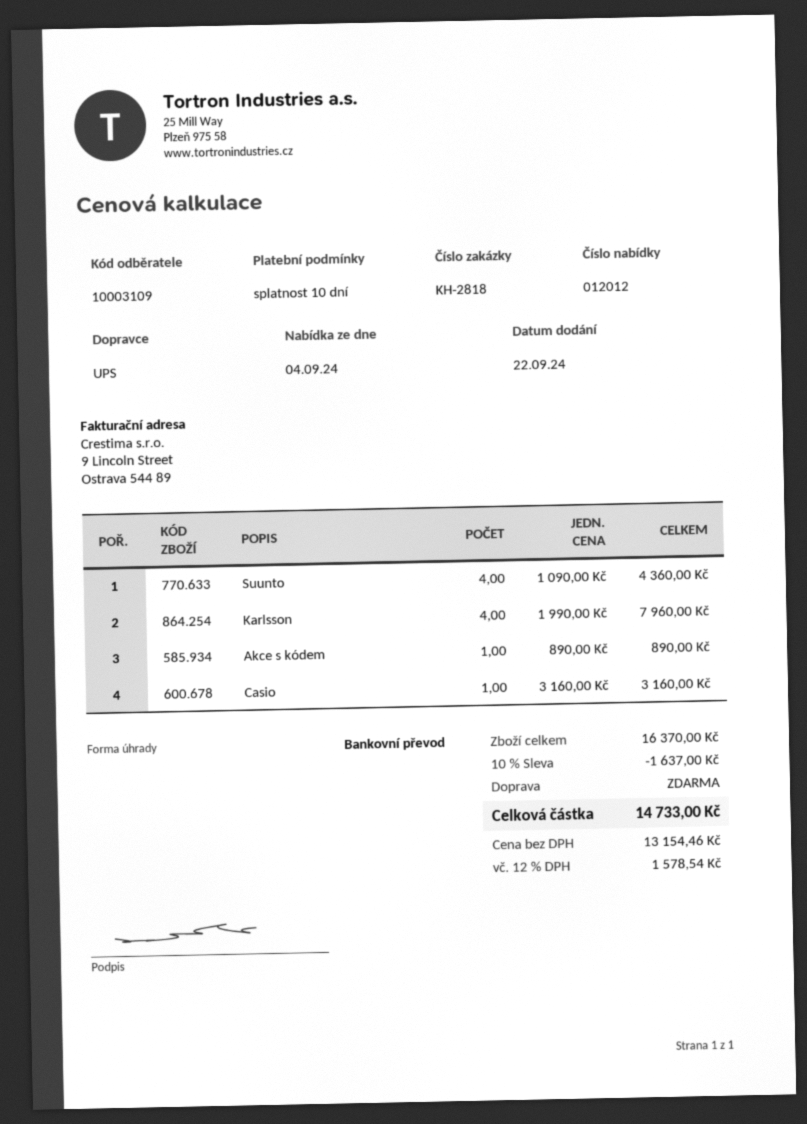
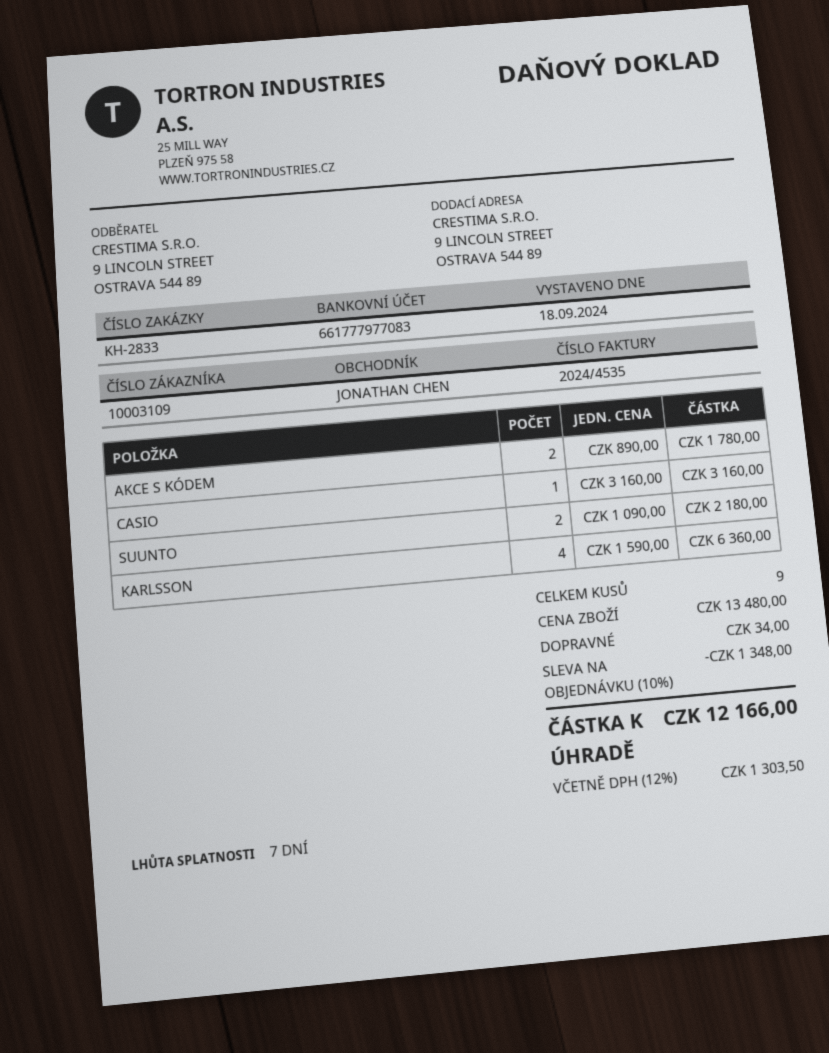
payment terms: 10 days -> 7 days
reference: KH-2818 -> KH-2833
Suunto: 4 x 1090.00 = 4360.00 -> 2 x 1090.00 = 2180.00
Karlsson: 4 x 1990.00 = 7960.00 -> 4 x 1590.00 = 6360.00
Akce s kódem: 1 x 890.00 = 890.00 -> 2 x 890.00 = 1780.00
subtotal: 16370.00 -> 13480.00
discount: 10% = 1637.00 -> 10% = 1348.00
shipping: 0.00 -> 34.00
tax: 12% = 1578.54 -> 12% = 1303.50
total: 14733.00 -> 12166.00

